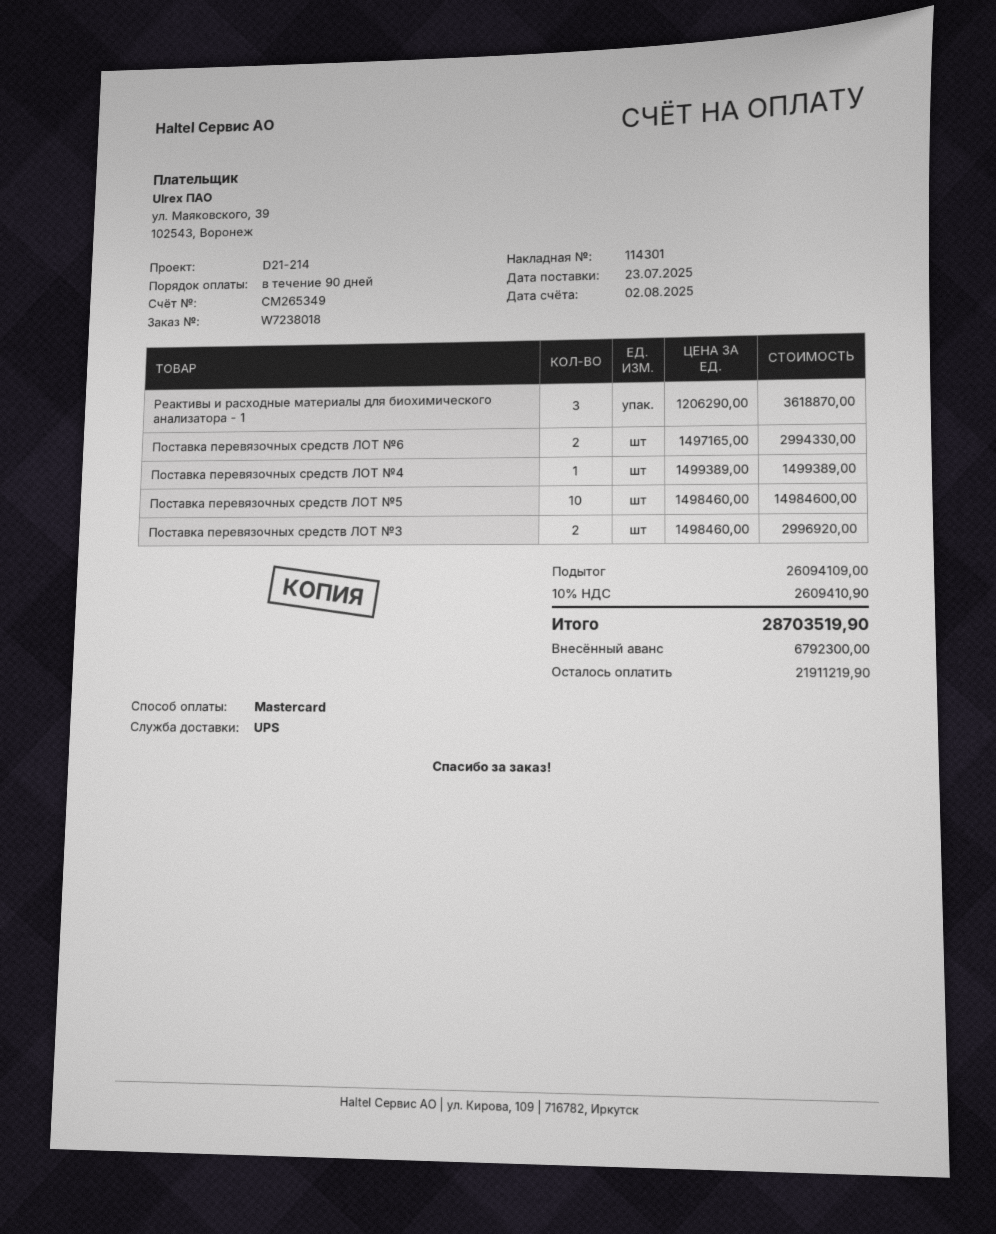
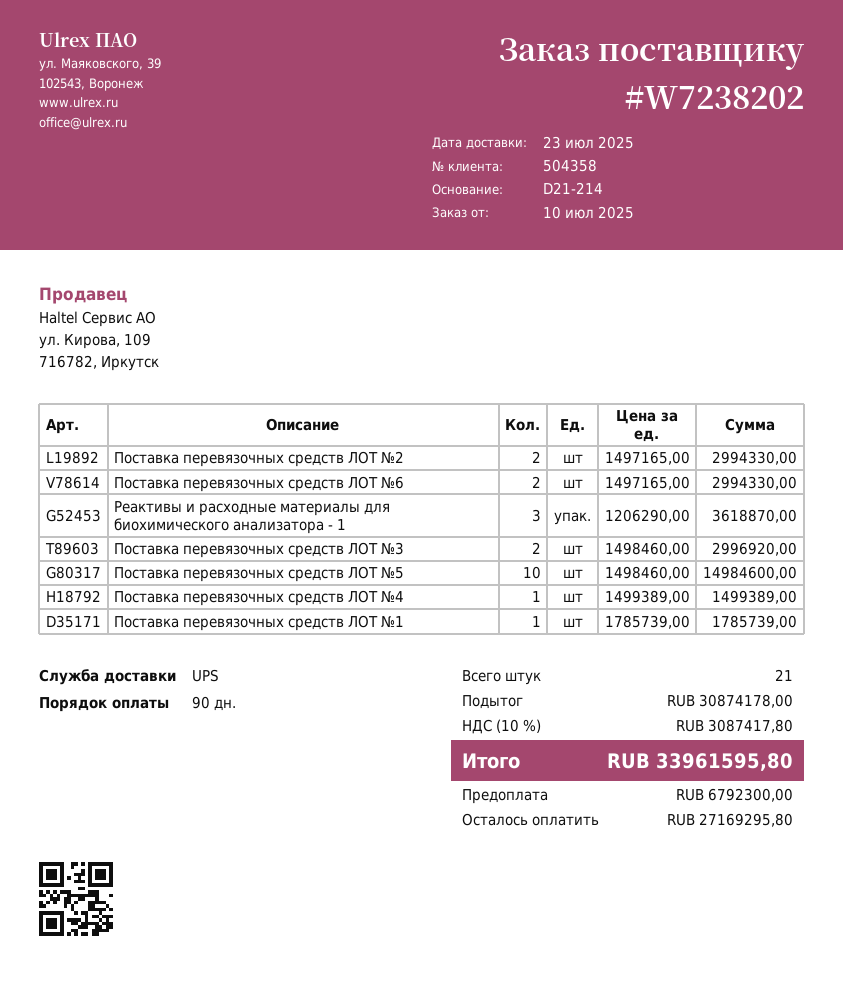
order number: W7238018 -> W7238202
Поставка перевязочных средств ЛОТ №2: none -> 2 x 1497165.00 = 2994330.00
Поставка перевязочных средств ЛОТ №1: none -> 1 x 1785739.00 = 1785739.00
subtotal: 26094109.00 -> 30874178.00
tax: 10% = 2609410.90 -> 10% = 3087417.80
total: 28703519.90 -> 33961595.80
balance: 21911219.90 -> 27169295.80

